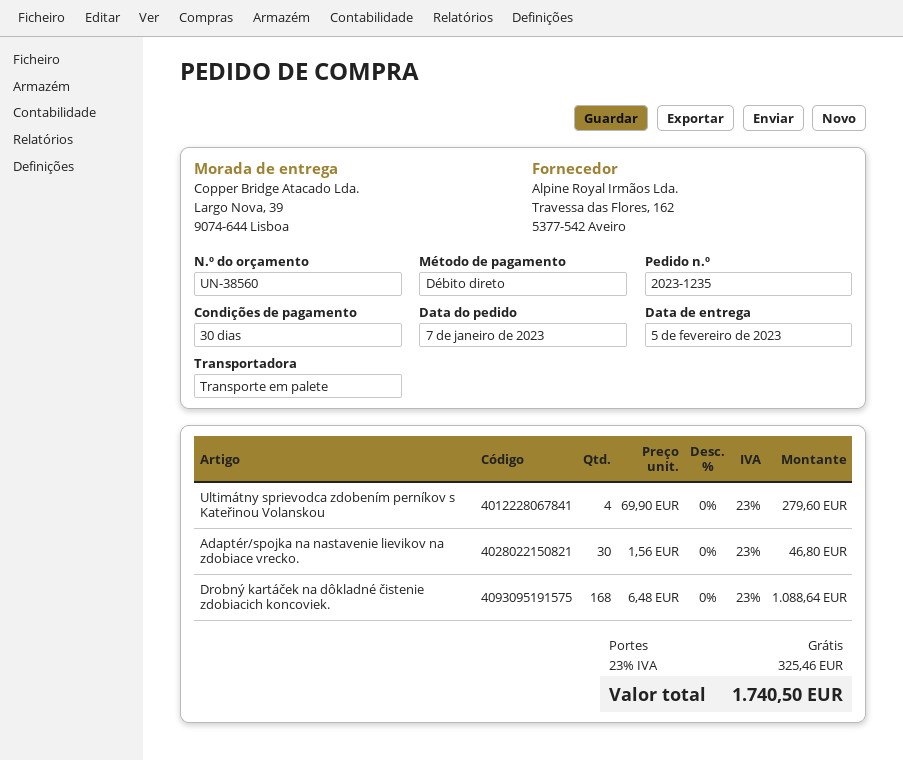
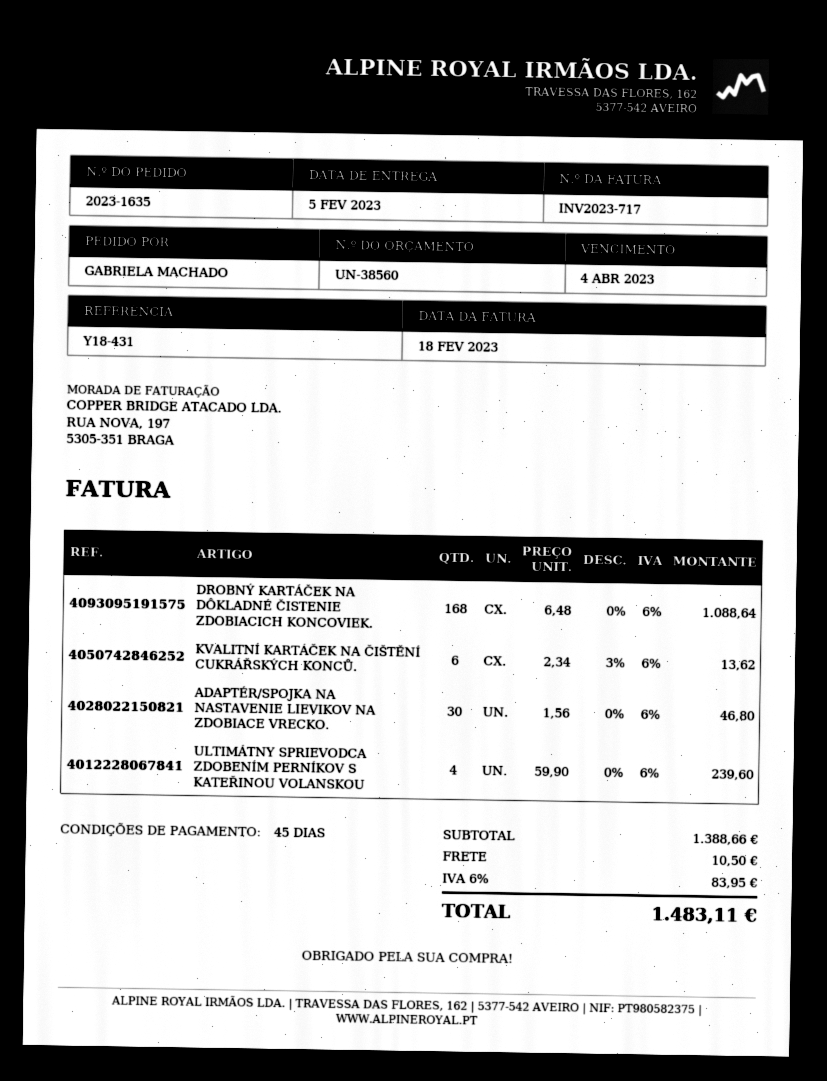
order number: 2023-1235 -> 2023-1635
payment terms: 30 days -> 45 days
Ultimátny sprievodca zdobením perníkov s Kateřinou Volanskou: 4 x 69.90 = 279.60 -> 4 x 59.90 = 239.60
KVALITNÍ KARTÁČEK NA ČIŠTĚNÍ CUKRÁŘSKÝCH KONCŮ.: none -> 6 x 2.34 - 3% = 13.62
shipping: 0.00 -> 10.50
tax: 23% = 325.46 -> 6% = 83.95
total: 1740.50 -> 1483.11

